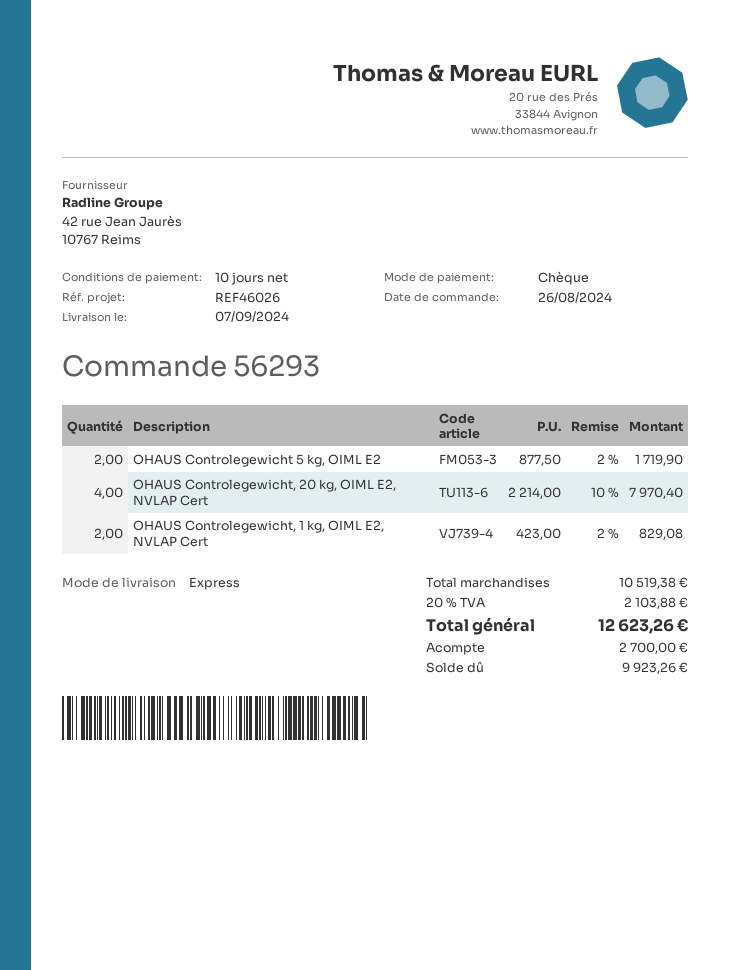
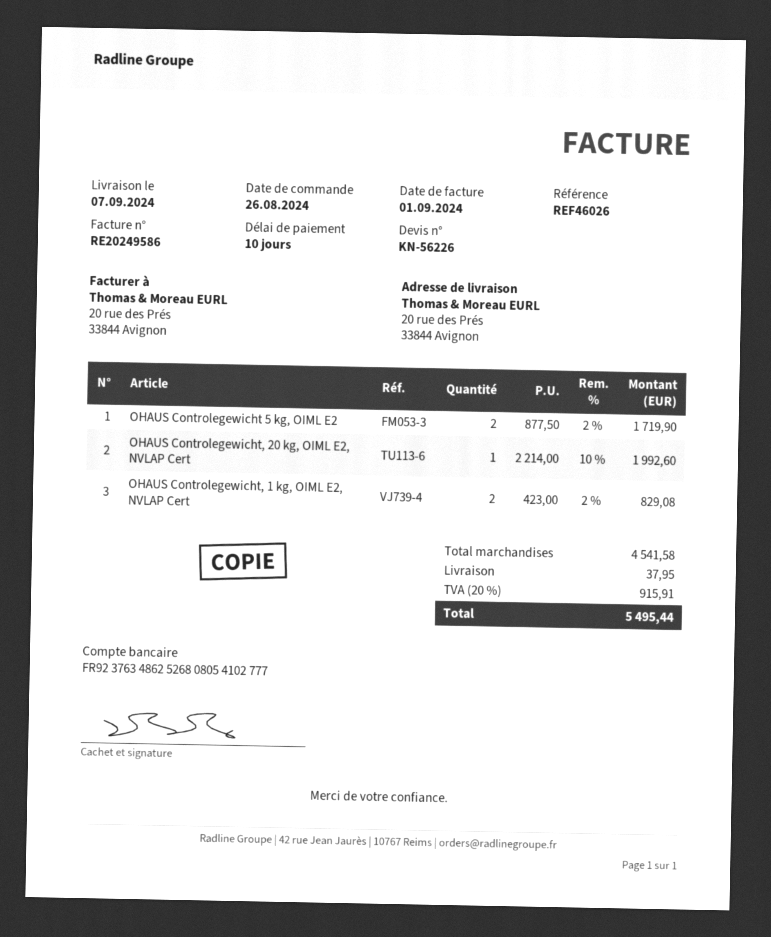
OHAUS Controlegewicht, 20 kg, OIML E2, NVLAP Cert: 4 x 2214.00 - 10% = 7970.40 -> 1 x 2214.00 - 10% = 1992.60
subtotal: 10519.38 -> 4541.58
shipping: none -> 37.95
tax: 20% = 2103.88 -> 20% = 915.91
total: 12623.26 -> 5495.44

